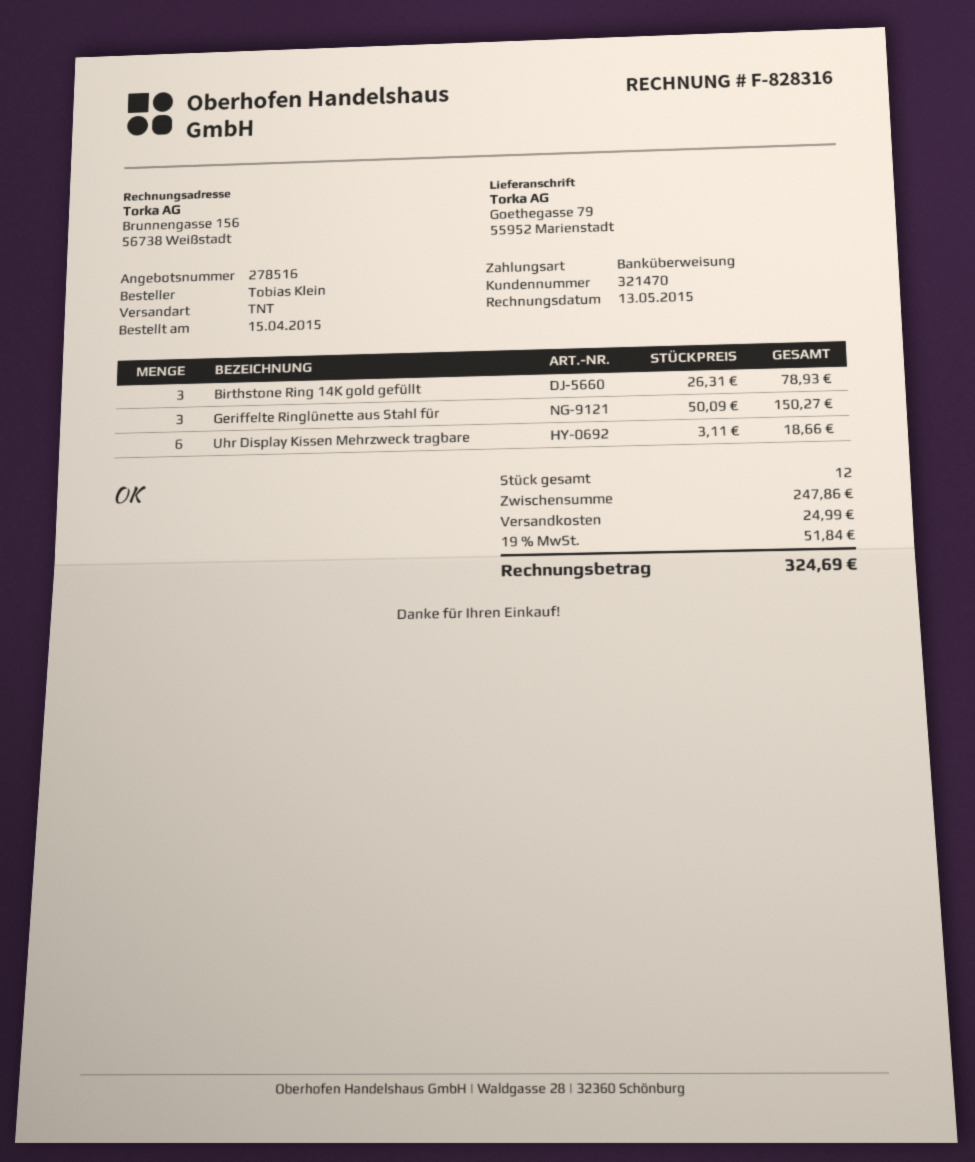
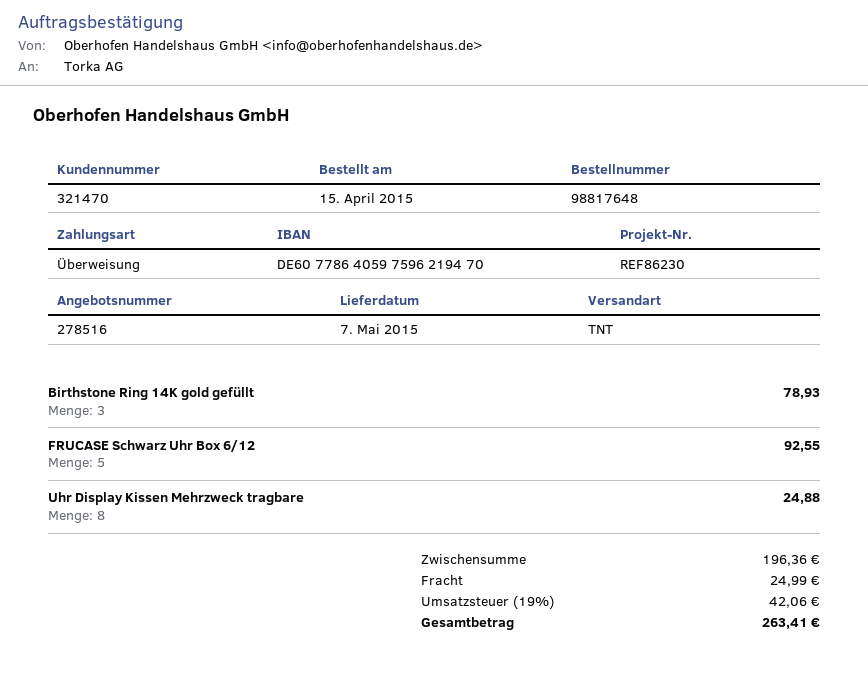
Geriffelte Ringlünette aus Stahl für: 3 for 150.27 -> none
Uhr Display Kissen Mehrzweck tragbare: 6 for 18.66 -> 8 for 24.88
FRUCASE Schwarz Uhr Box 6/12: none -> 5 for 92.55
subtotal: 247.86 -> 196.36
tax: 19% = 51.84 -> 19% = 42.06
total: 324.69 -> 263.41

